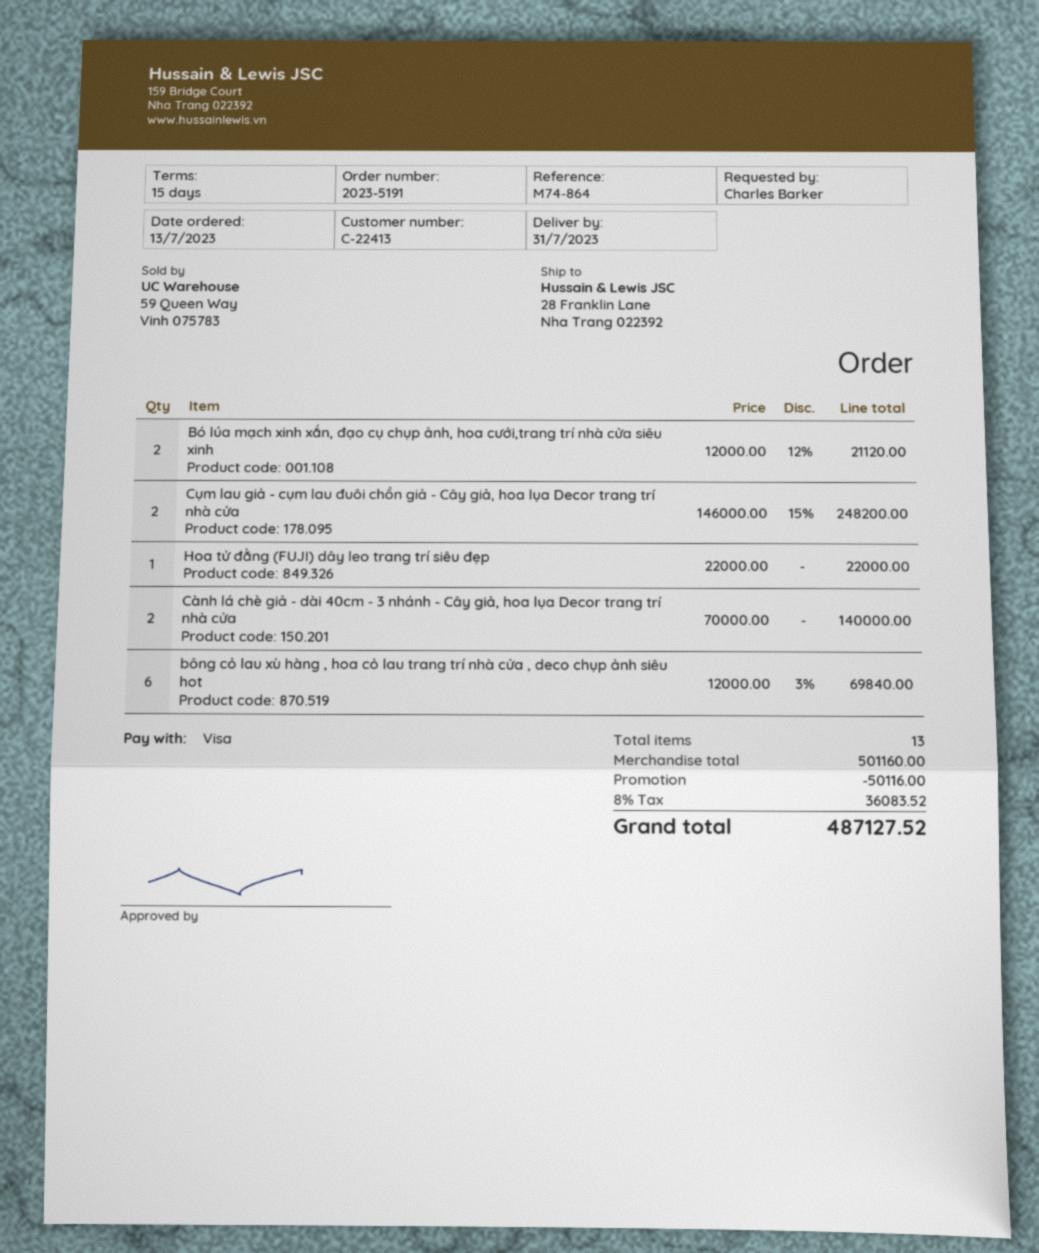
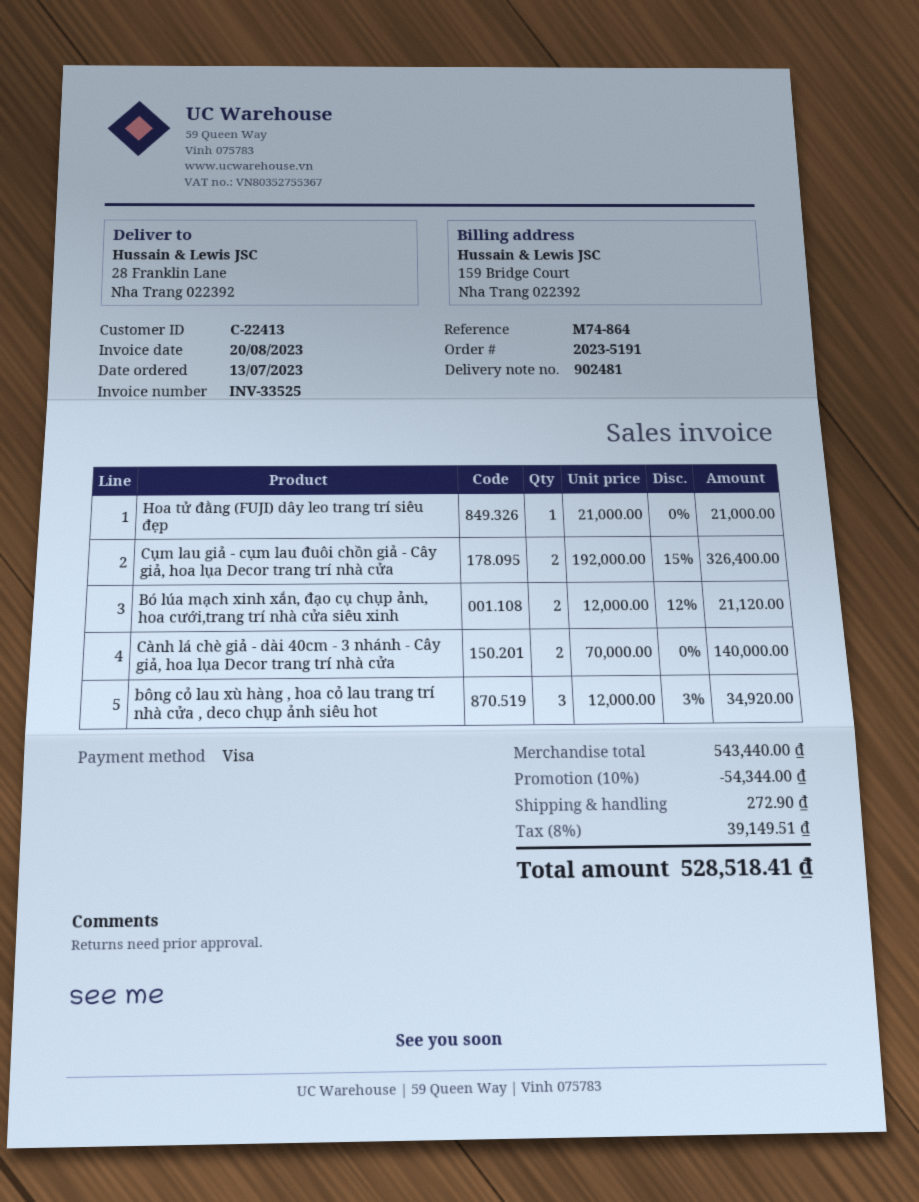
Cụm lau giả - cụm lau đuôi chồn giả - Cây giả, hoa lụa Decor trang trí nhà cửa: 2 x 146000.00 - 15% = 248200.00 -> 2 x 192000.00 - 15% = 326400.00
Hoa tử đằng (FUJI) dây leo trang trí siêu đẹp: 1 x 22000.00 = 22000.00 -> 1 x 21000.00 = 21000.00
bông cỏ lau xù hàng , hoa cỏ lau trang trí nhà cửa , deco chụp ảnh siêu hot: 6 x 12000.00 - 3% = 69840.00 -> 3 x 12000.00 - 3% = 34920.00
subtotal: 501160.00 -> 543440.00
discount: 50116.00 -> 54344.00
shipping: none -> 272.90
tax: 8% = 36083.52 -> 8% = 39149.51
total: 487127.52 -> 528518.41

